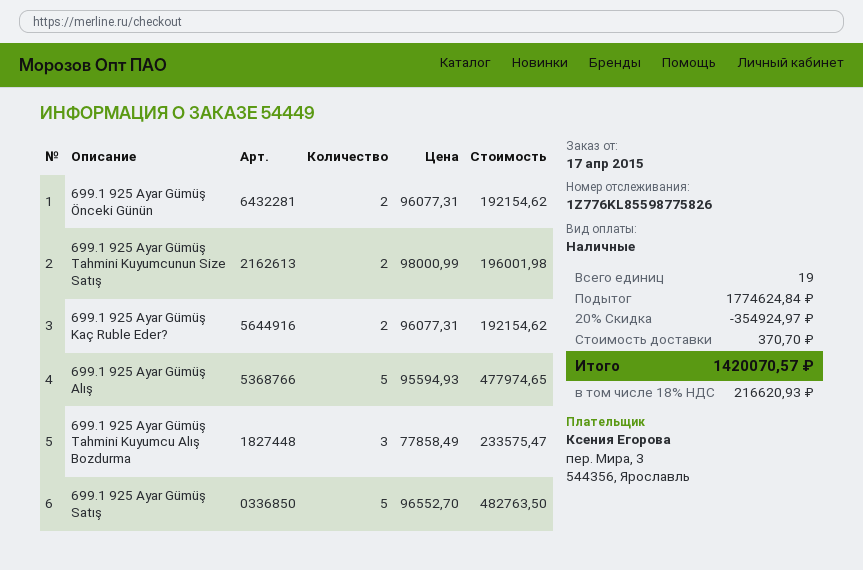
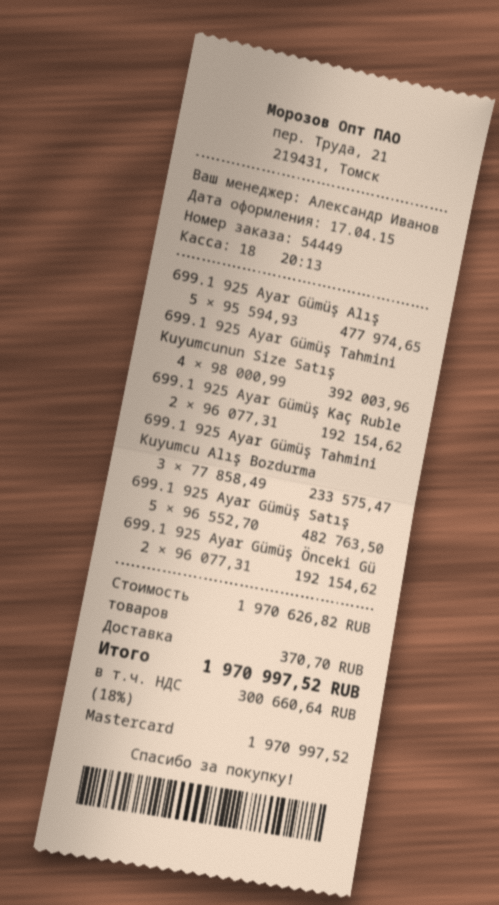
payment method: cash -> Mastercard
699.1 925 Ayar Gümüş Tahmini Kuyumcunun Size Satış: 2 x 98000.99 = 196001.98 -> 4 x 98000.99 = 392003.96
subtotal: 1774624.84 -> 1970626.82
discount: 20% = 354924.97 -> none
tax: 18% = 216620.93 -> 18% = 300660.64
total: 1420070.57 -> 1970997.52

